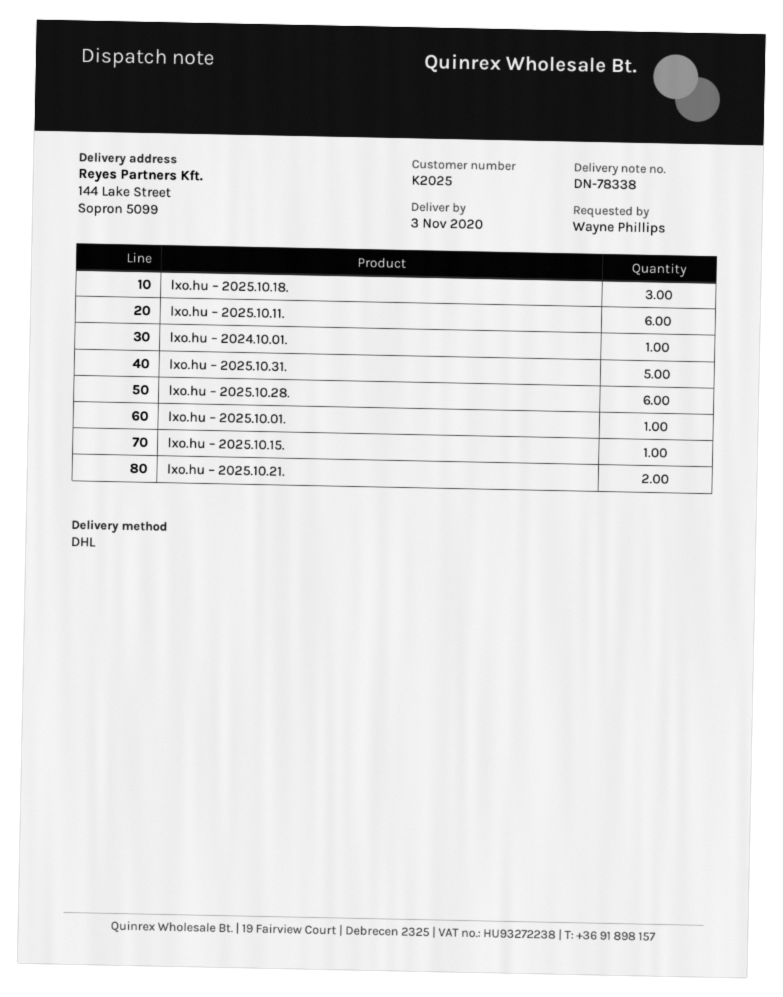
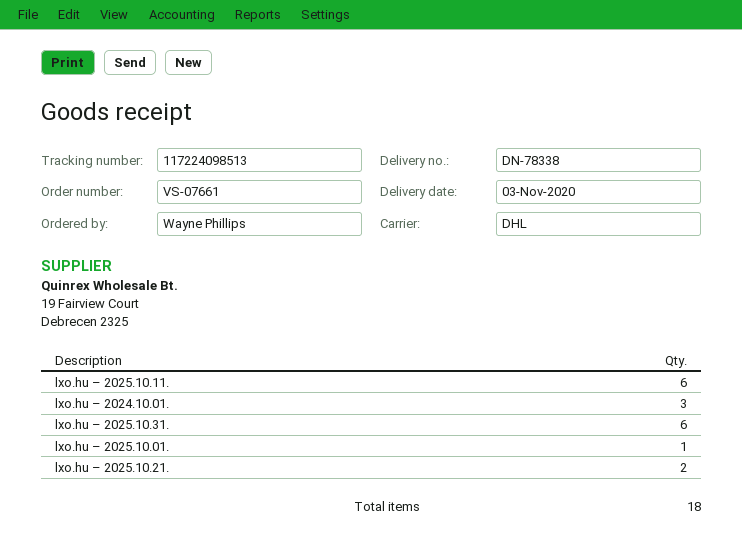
lxo.hu – 2025.10.18.: 3 -> none
lxo.hu – 2024.10.01.: 1 -> 3
lxo.hu – 2025.10.31.: 5 -> 6
lxo.hu – 2025.10.28.: 6 -> none
lxo.hu – 2025.10.15.: 1 -> none

